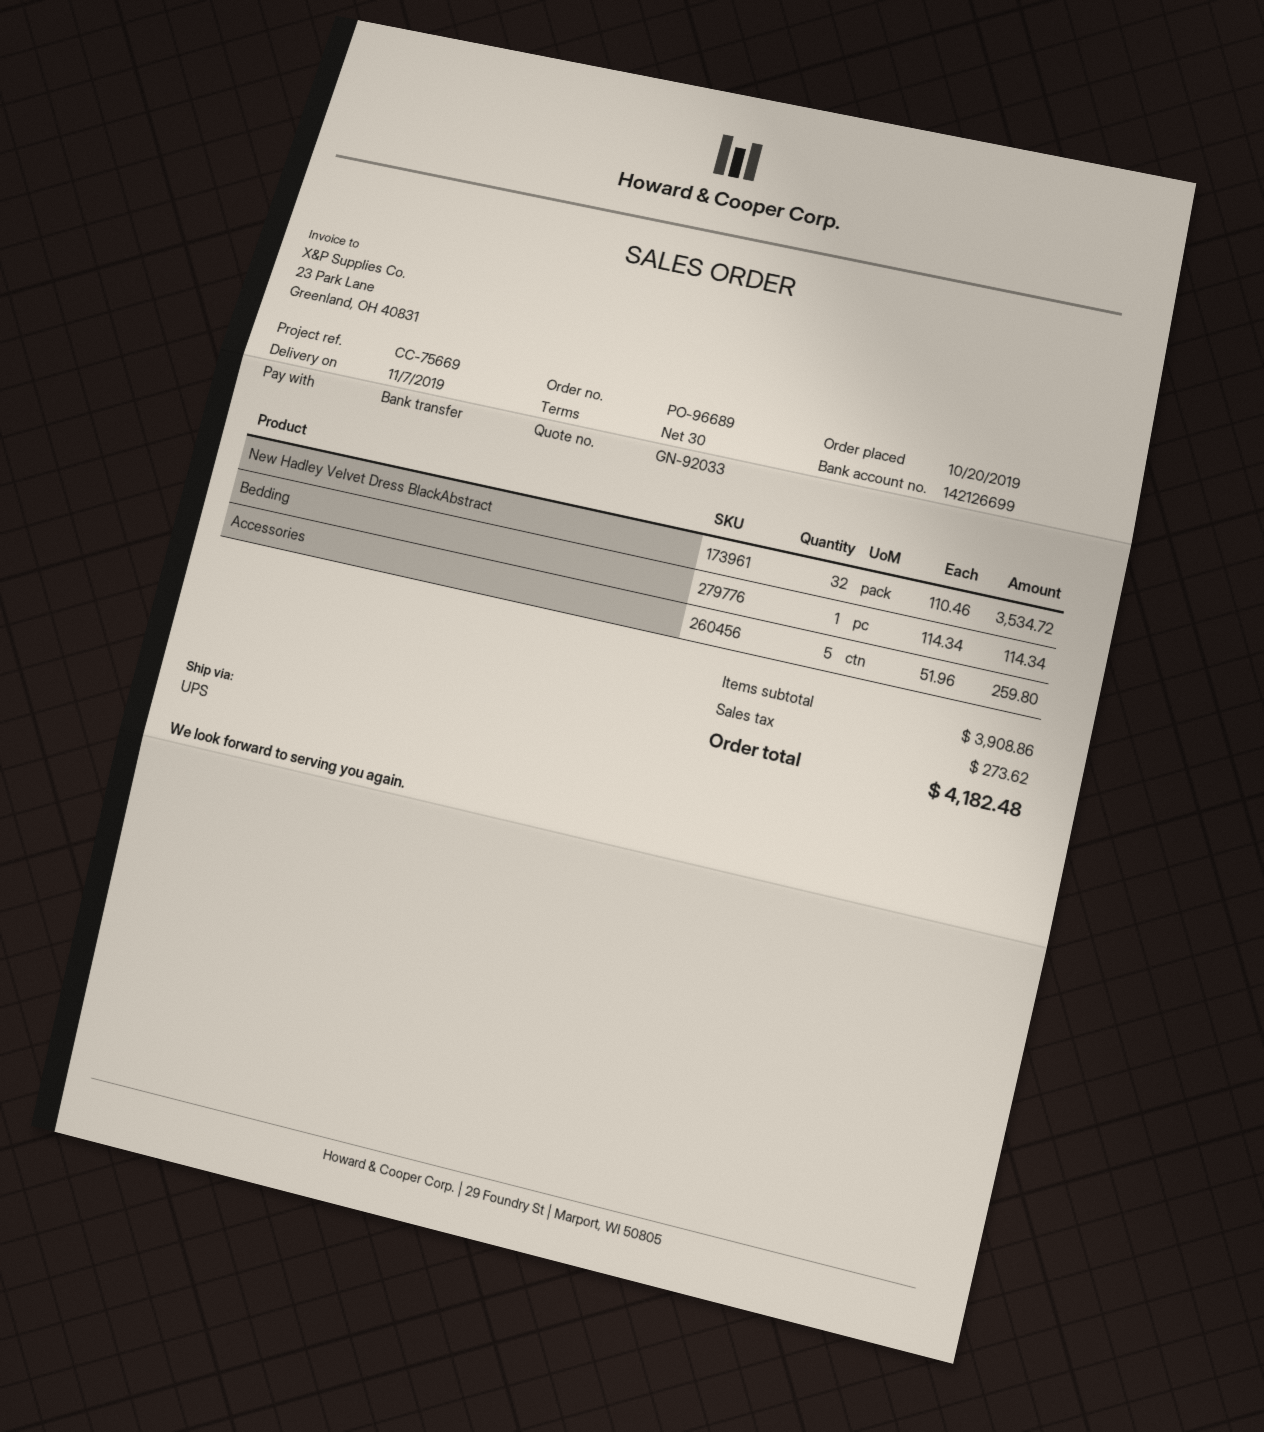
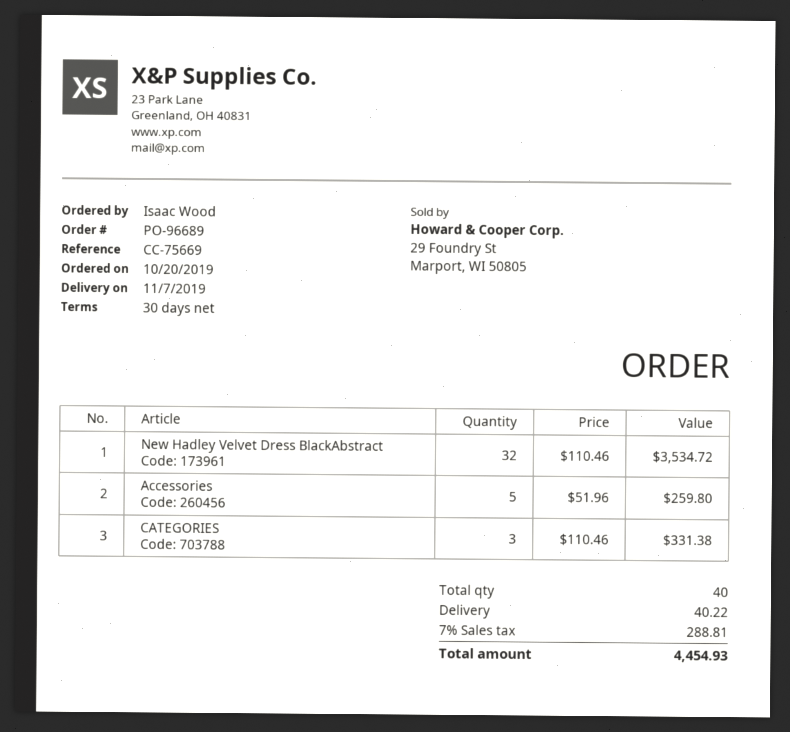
Bedding: 1 x 114.34 = 114.34 -> none
CATEGORIES: none -> 3 x 110.46 = 331.38
shipping: none -> 40.22
tax: 273.62 -> 288.81
total: 4182.48 -> 4454.93

